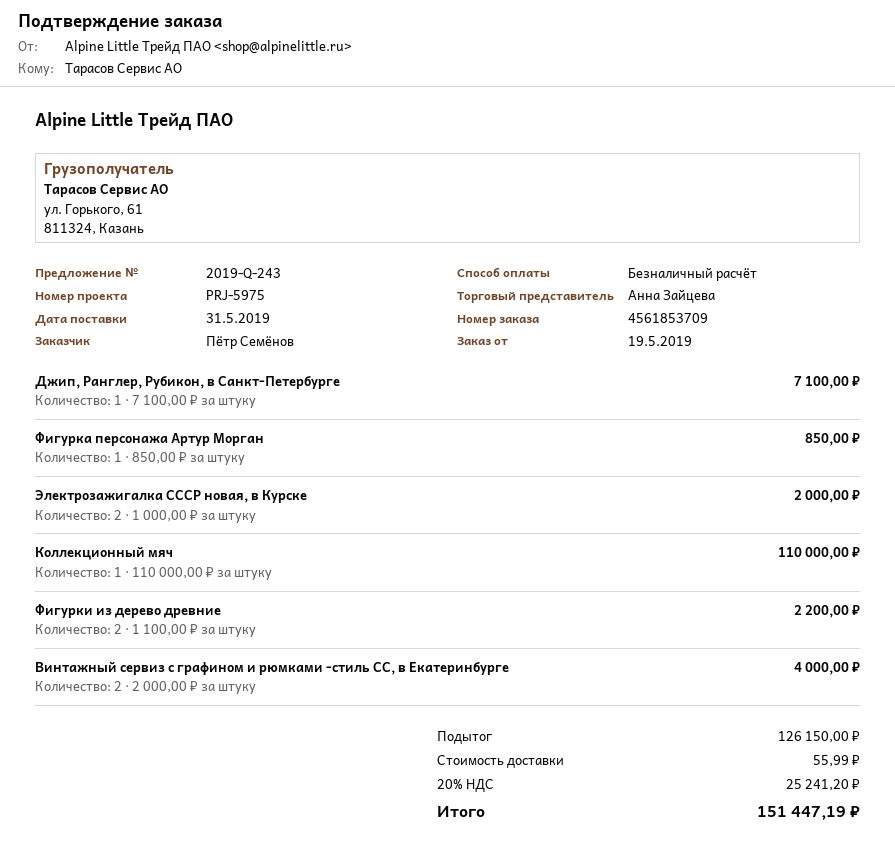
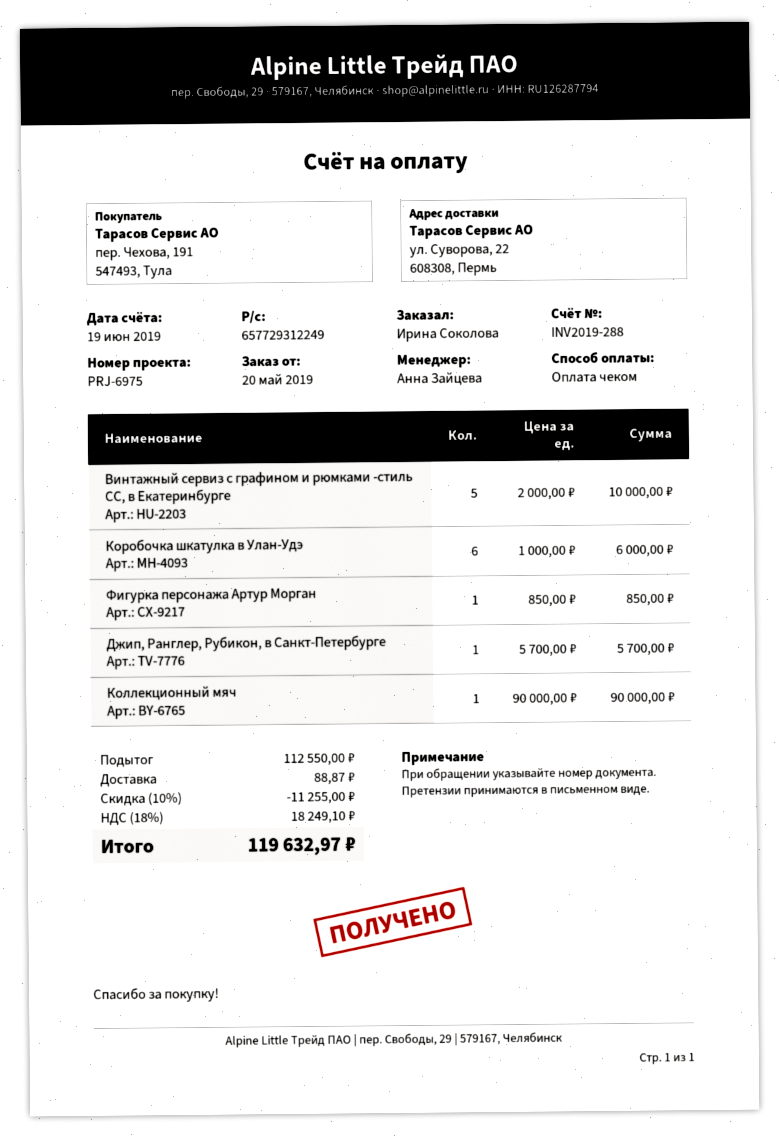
order date: 2019-05-19 -> 2019-05-20
reference: PRJ-5975 -> PRJ-6975
ordered by: Пётр Семёнов -> Ирина Соколова
payment method: bank transfer -> cheque
ship to: ул. Горького, 61, 811324, Казань -> ул. Суворова, 22, 608308, Пермь
Джип, Ранглер, Рубикон, в Санкт-Петербурге: 1 x 7100.00 = 7100.00 -> 1 x 5700.00 = 5700.00
Электрозажигалка СССР новая, в Курске: 2 x 1000.00 = 2000.00 -> none
Коллекционный мяч: 1 x 110000.00 = 110000.00 -> 1 x 90000.00 = 90000.00
Фигурки из дерево древние: 2 x 1100.00 = 2200.00 -> none
Винтажный сервиз с графином и рюмками -стиль СС, в Екатеринбурге: 2 x 2000.00 = 4000.00 -> 5 x 2000.00 = 10000.00
Коробочка шкатулка в Улан-Удэ: none -> 6 x 1000.00 = 6000.00
subtotal: 126150.00 -> 112550.00
discount: none -> 10% = 11255.00
shipping: 55.99 -> 88.87
tax: 20% = 25241.20 -> 18% = 18249.10
total: 151447.19 -> 119632.97

